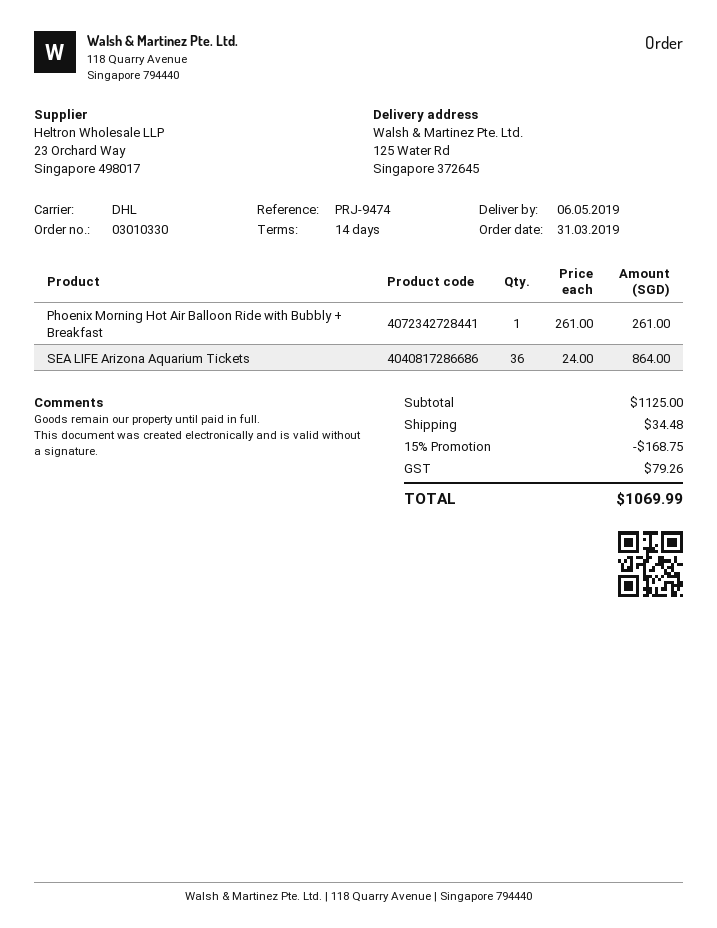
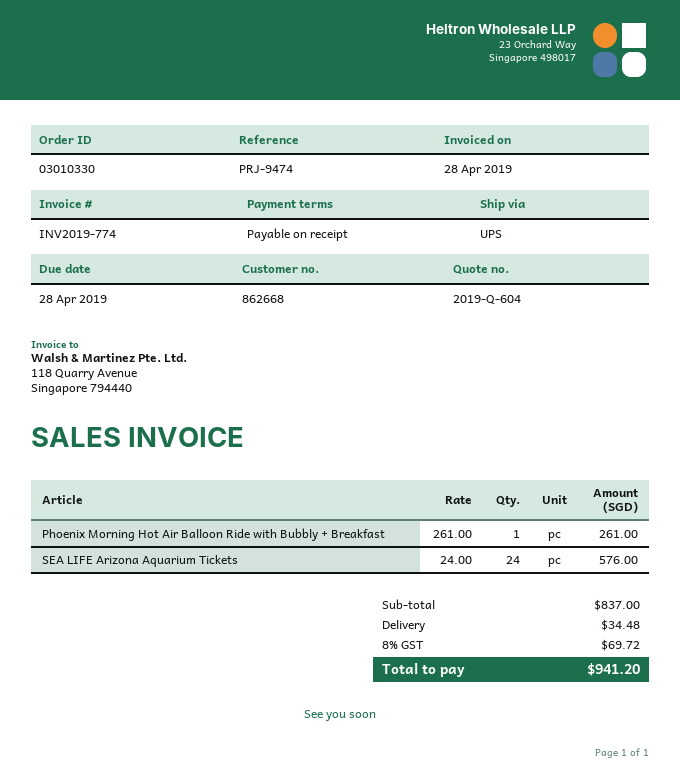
payment terms: 14 days -> on receipt
shipping method: DHL -> UPS
SEA LIFE Arizona Aquarium Tickets: 36 x 24.00 = 864.00 -> 24 x 24.00 = 576.00
subtotal: 1125.00 -> 837.00
discount: 15% = 168.75 -> none
tax: 79.26 -> 69.72
total: 1069.99 -> 941.20

